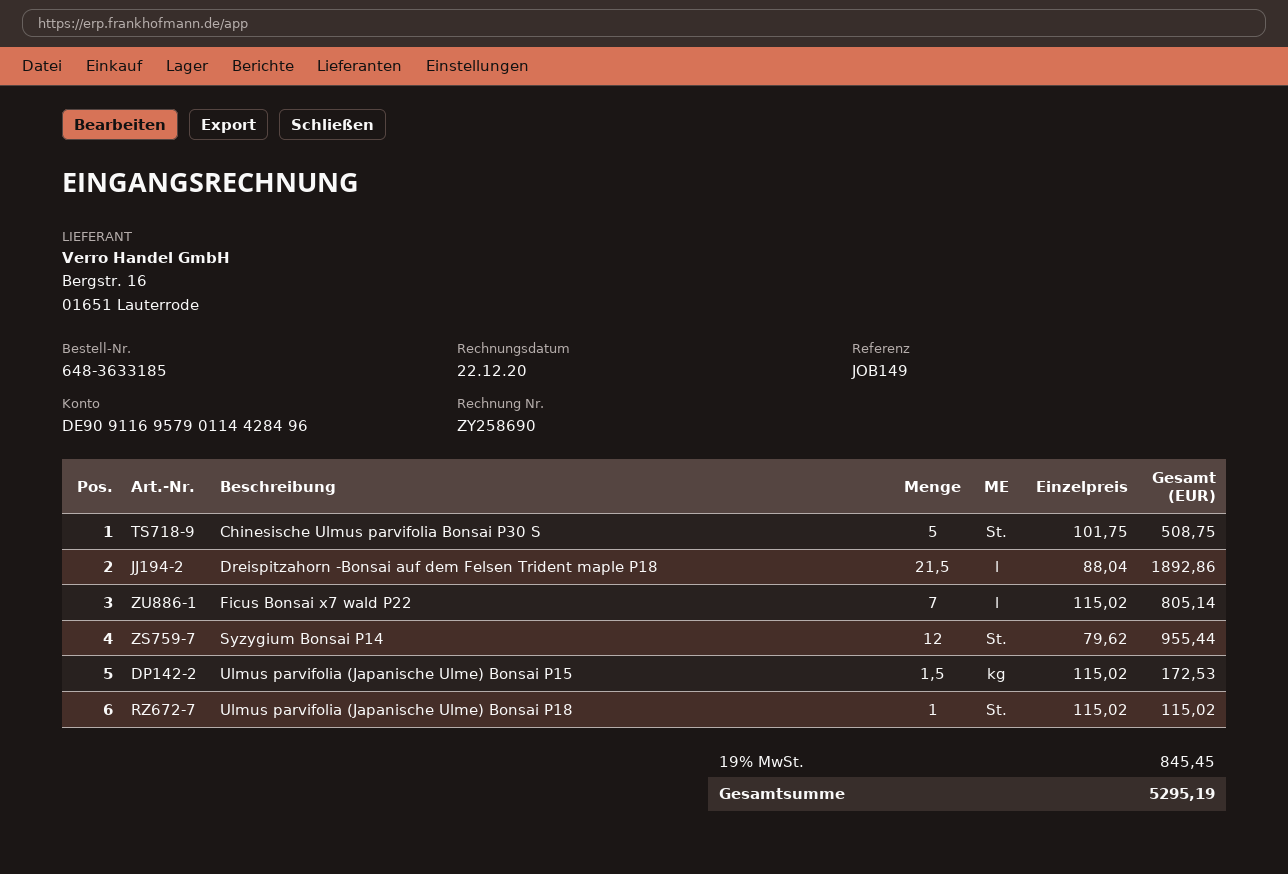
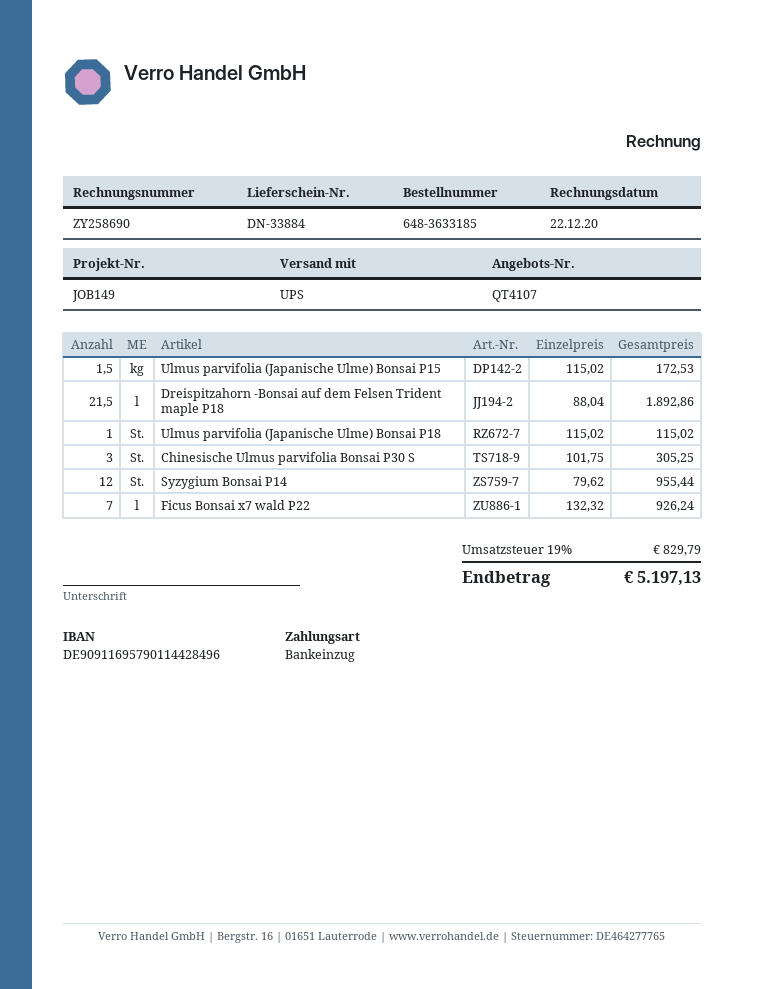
Chinesische Ulmus parvifolia Bonsai P30 S: 5 x 101.75 = 508.75 -> 3 x 101.75 = 305.25
Ficus Bonsai x7 wald P22: 7 x 115.02 = 805.14 -> 7 x 132.32 = 926.24
tax: 19% = 845.45 -> 19% = 829.79
total: 5295.19 -> 5197.13

